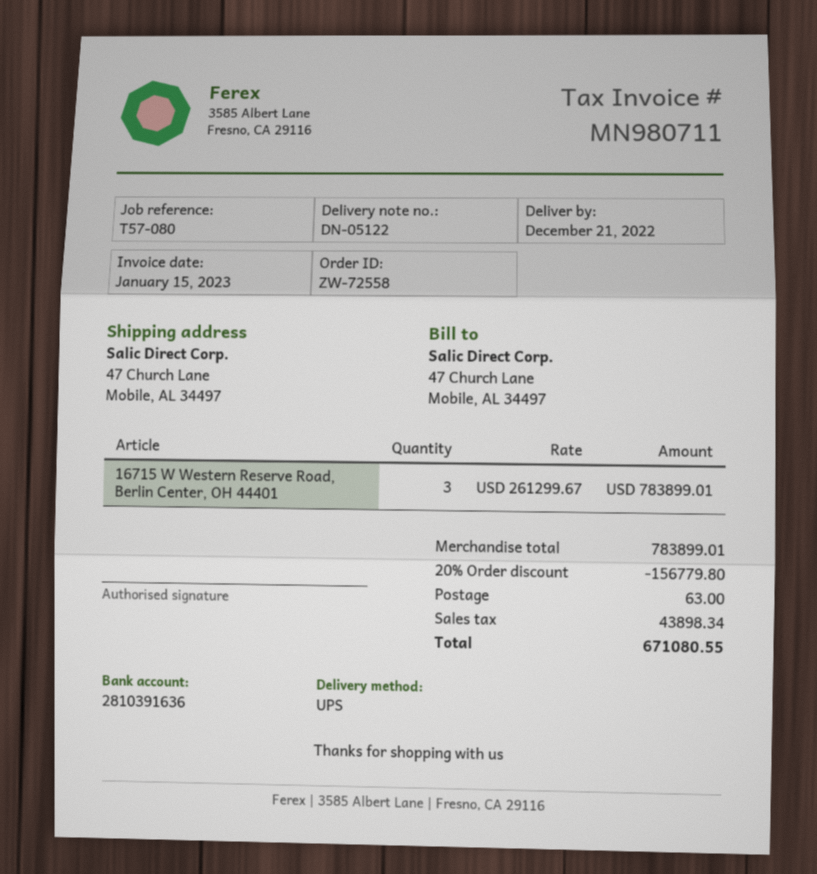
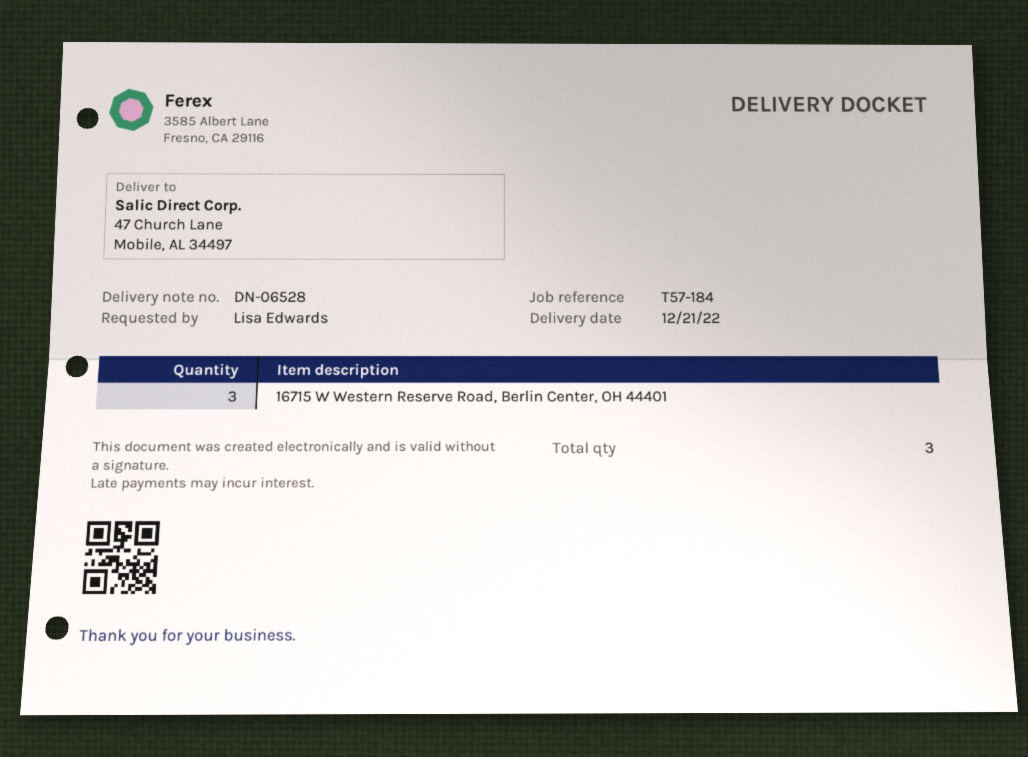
delivery note number: DN-05122 -> DN-06528
reference: T57-080 -> T57-184

